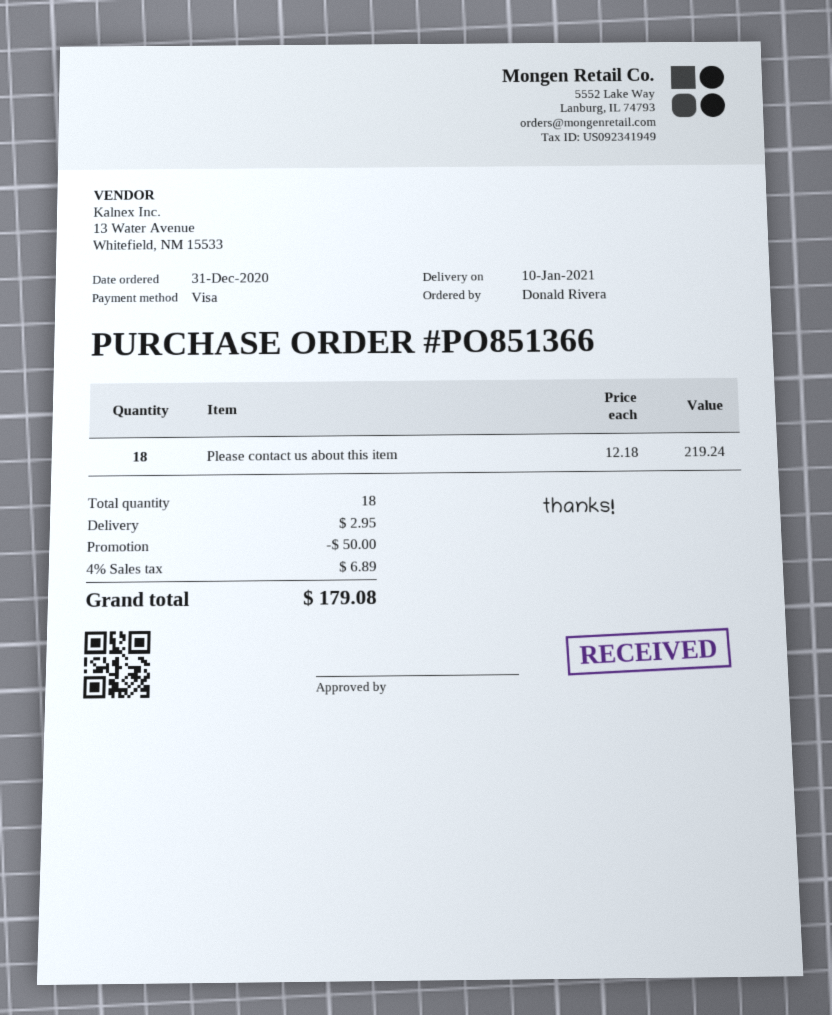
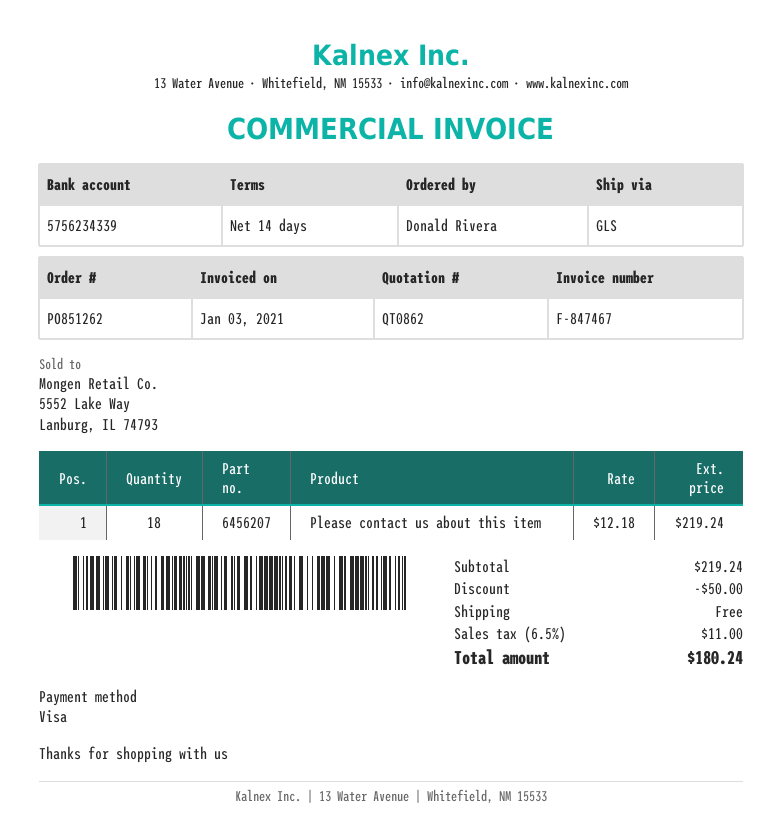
order number: PO851366 -> PO851262
shipping: 2.95 -> 0.00
tax: 4% = 6.89 -> 6.5% = 11.00
total: 179.08 -> 180.24

